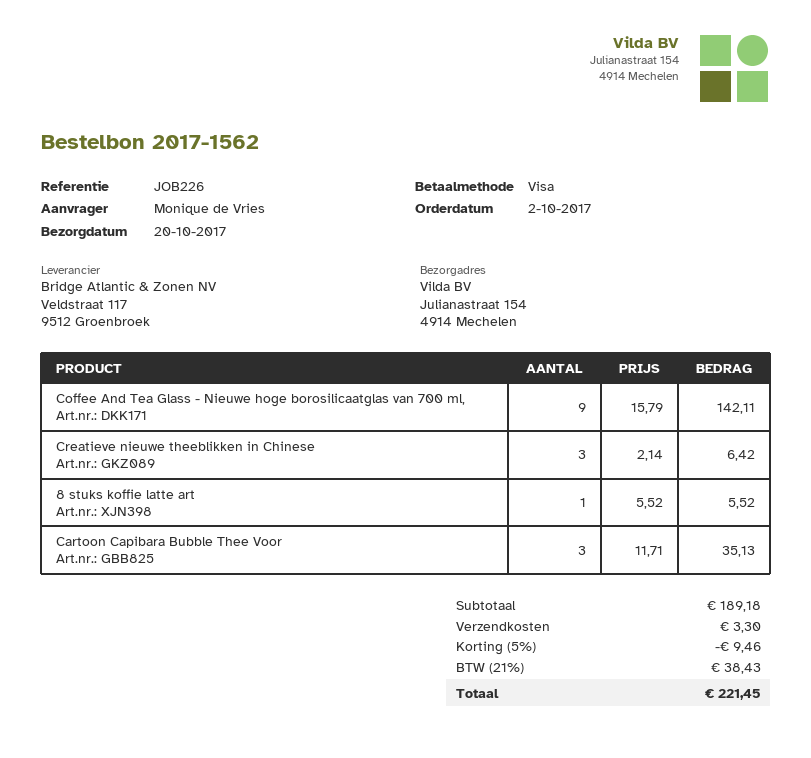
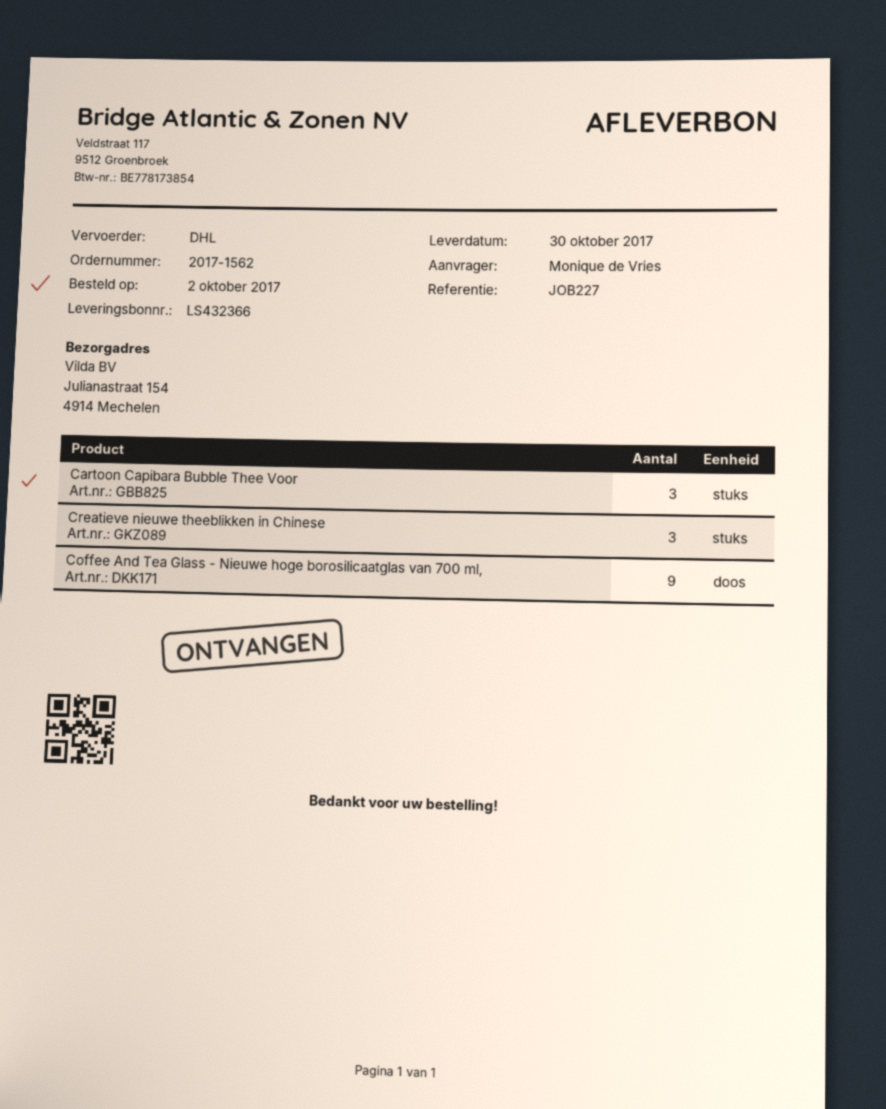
delivery date: 2017-10-20 -> 2017-10-30
reference: JOB226 -> JOB227
8 stuks koffie latte art: 1 -> none

